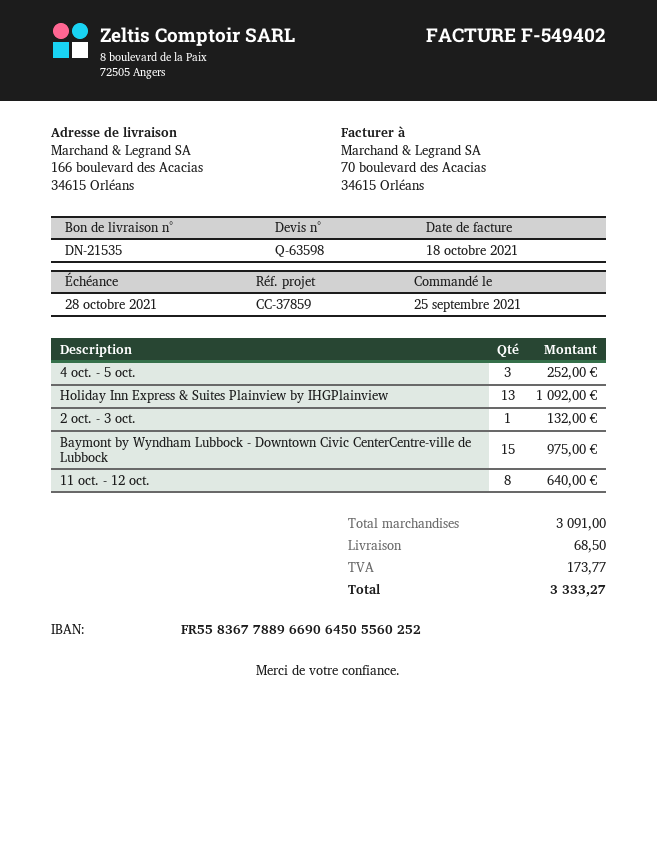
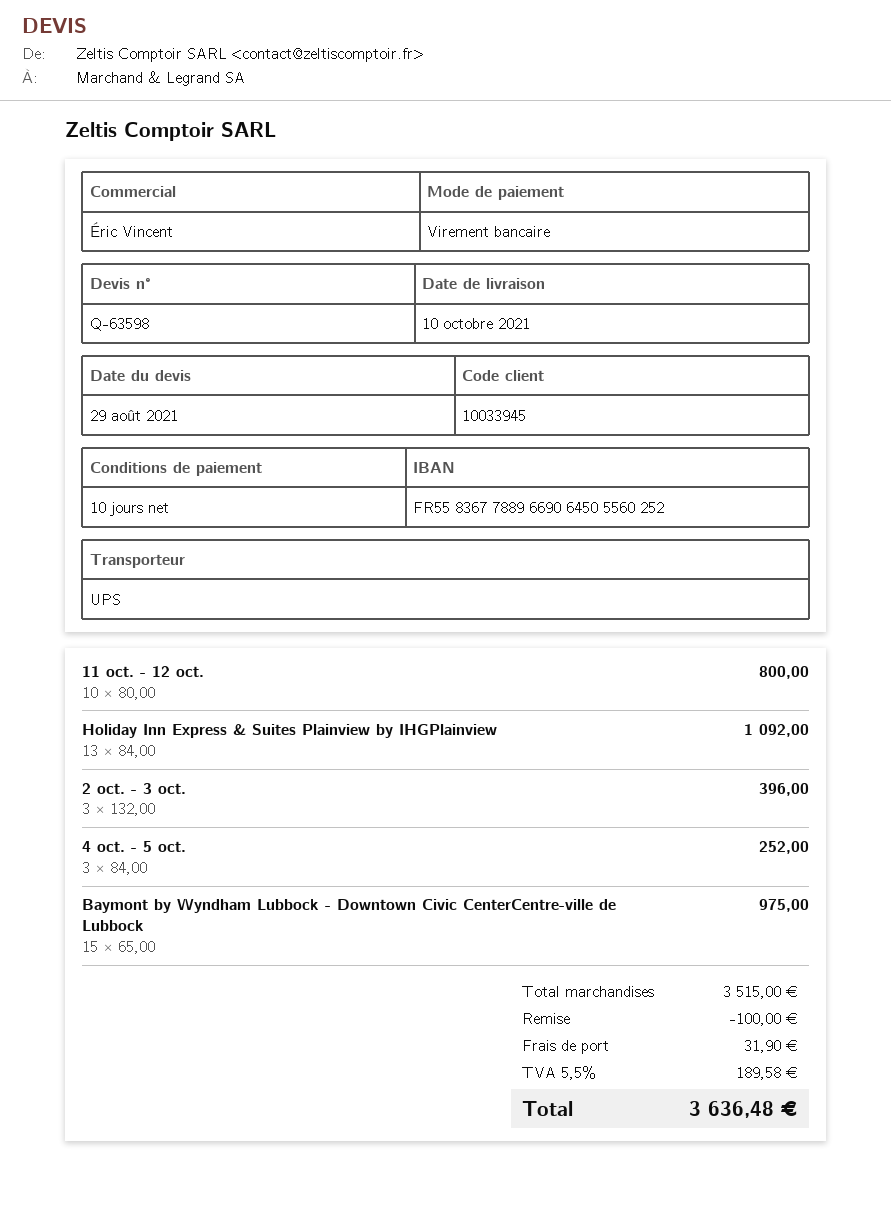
2 oct. - 3 oct.: 1 for 132.00 -> 3 for 396.00
11 oct. - 12 oct.: 8 for 640.00 -> 10 for 800.00
subtotal: 3091.00 -> 3515.00
discount: none -> 100.00
shipping: 68.50 -> 31.90
tax: 173.77 -> 189.58
total: 3333.27 -> 3636.48

